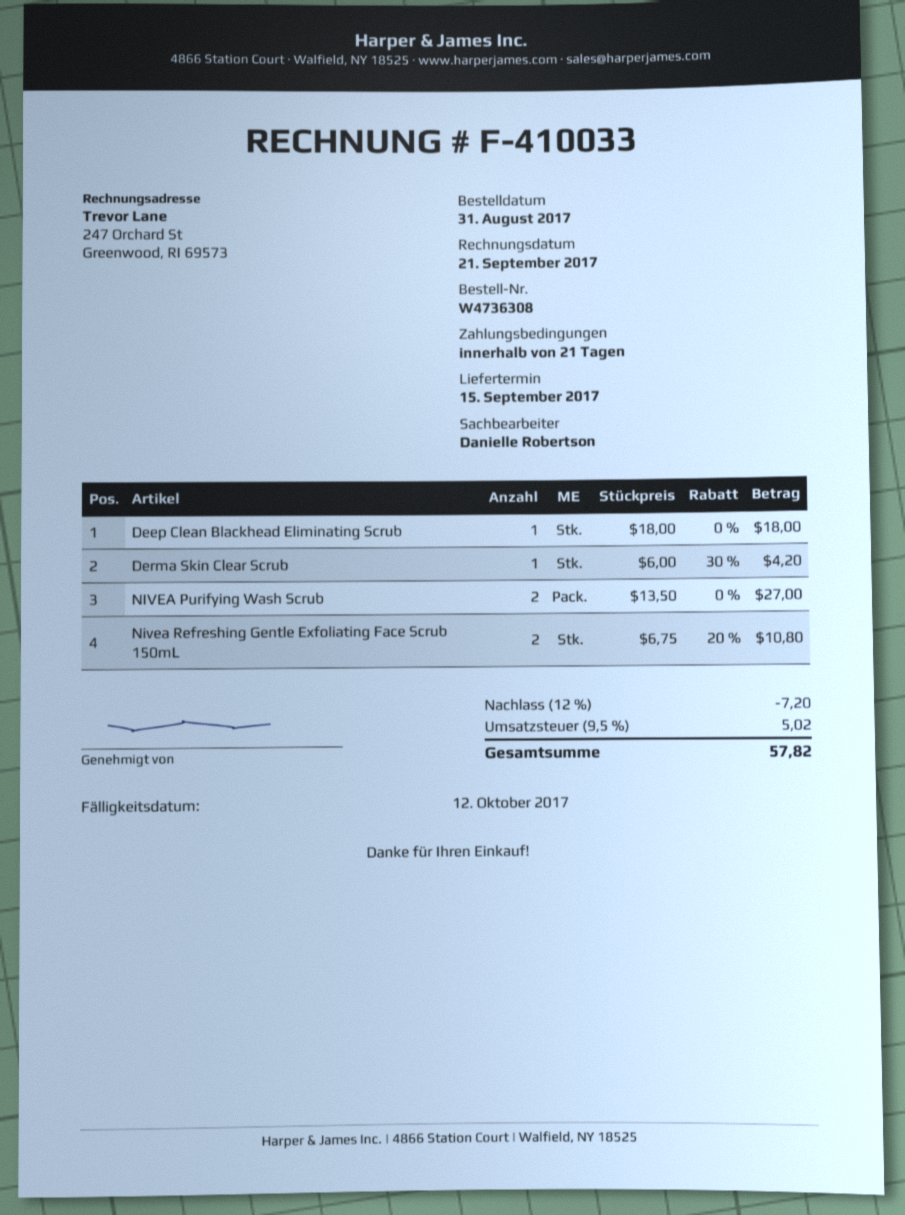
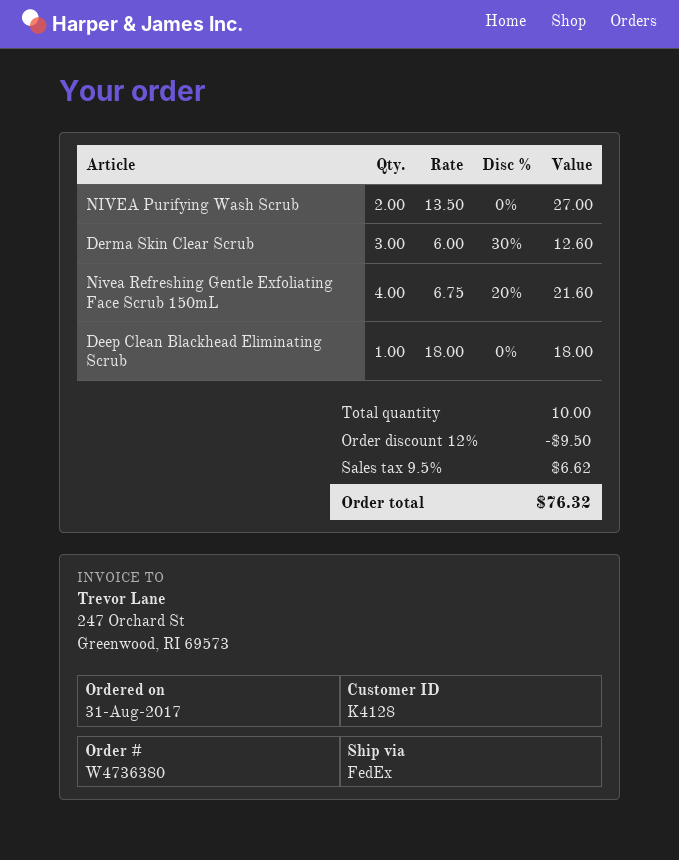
order number: W4736308 -> W4736380
Derma Skin Clear Scrub: 1 x 6.00 - 30% = 4.20 -> 3 x 6.00 - 30% = 12.60
Nivea Refreshing Gentle Exfoliating Face Scrub 150mL: 2 x 6.75 - 20% = 10.80 -> 4 x 6.75 - 20% = 21.60
discount: 12% = 7.20 -> 12% = 9.50
tax: 9.5% = 5.02 -> 9.5% = 6.62
total: 57.82 -> 76.32

